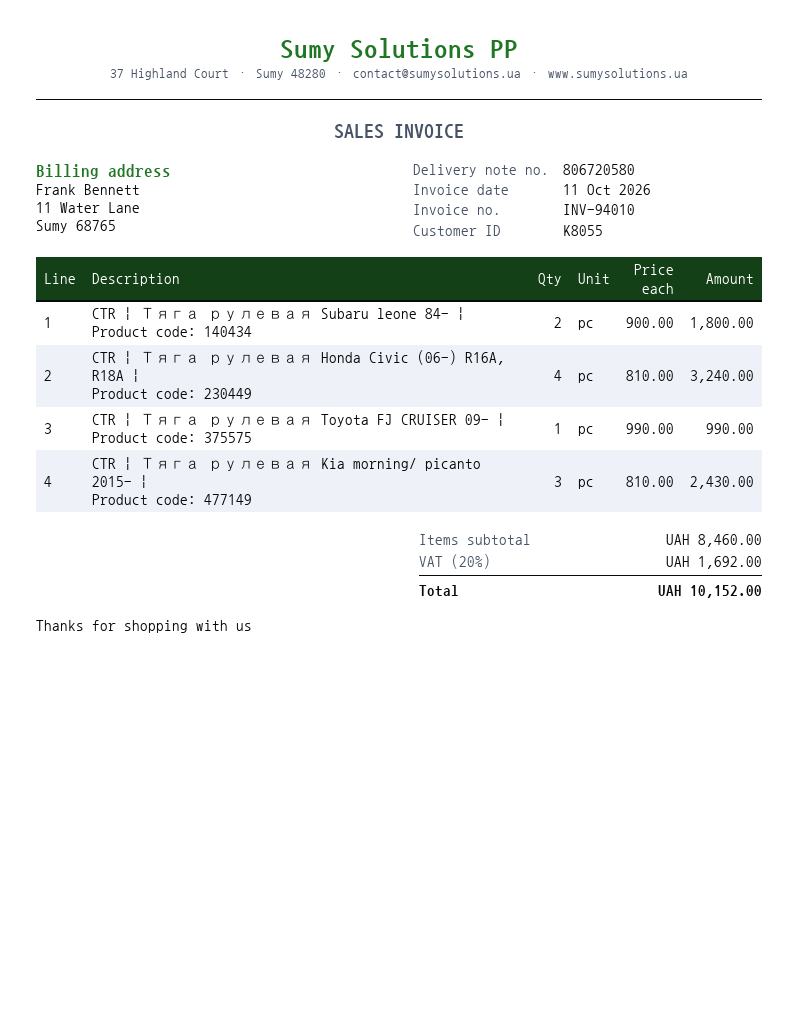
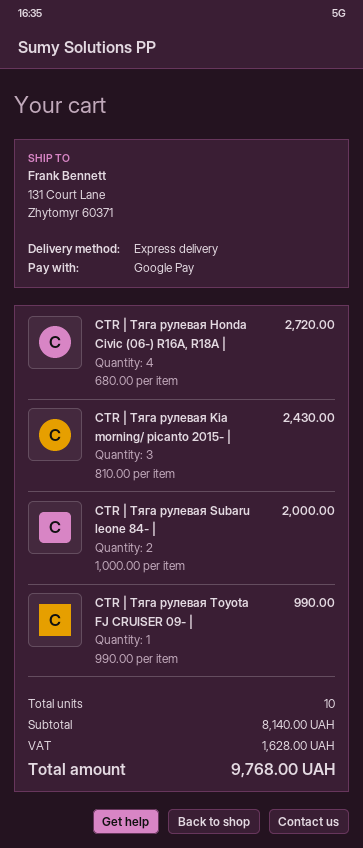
CTR | Тяга рулевая Subaru leone 84- |: 2 x 900.00 = 1800.00 -> 2 x 1000.00 = 2000.00
CTR | Тяга рулевая Honda Civic (06-) R16A, R18A |: 4 x 810.00 = 3240.00 -> 4 x 680.00 = 2720.00
subtotal: 8460.00 -> 8140.00
tax: 1692.00 -> 1628.00
total: 10152.00 -> 9768.00

